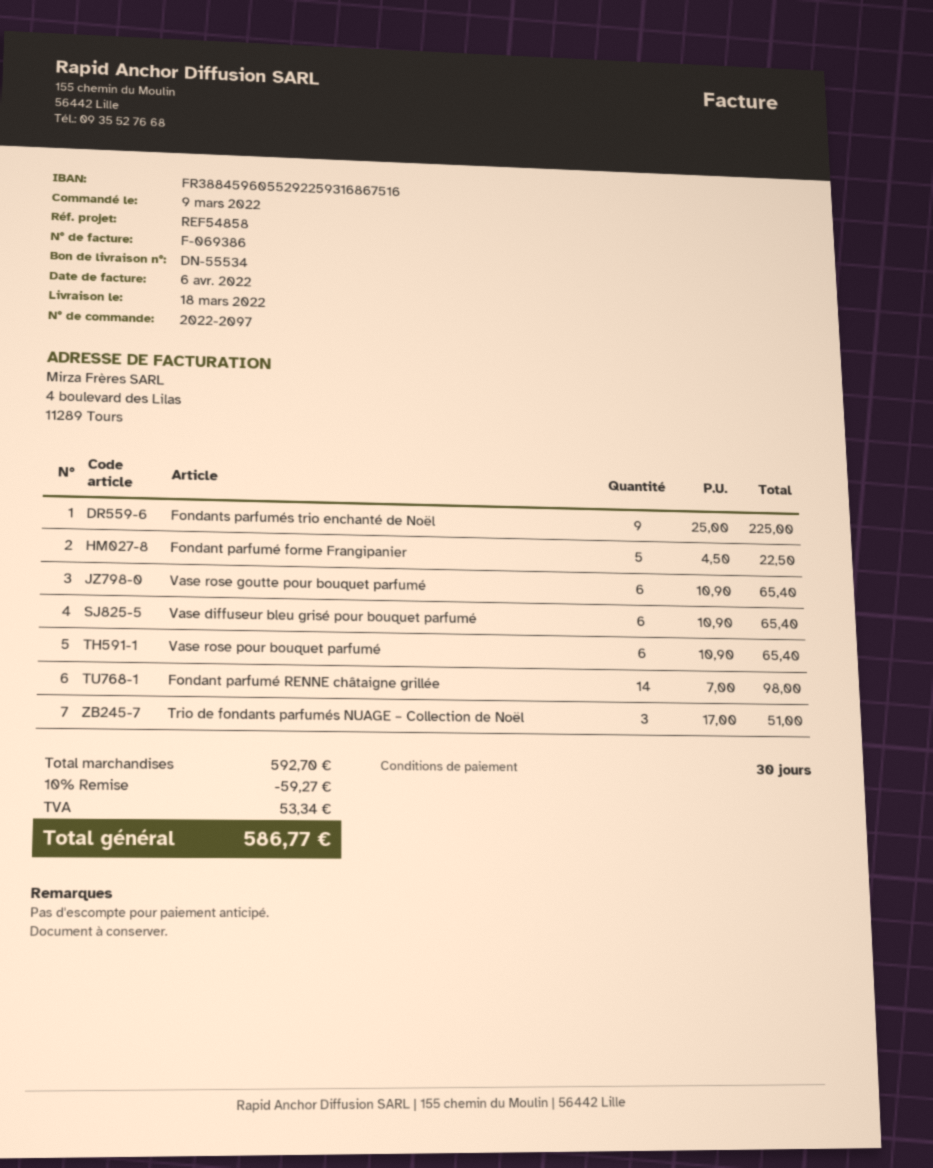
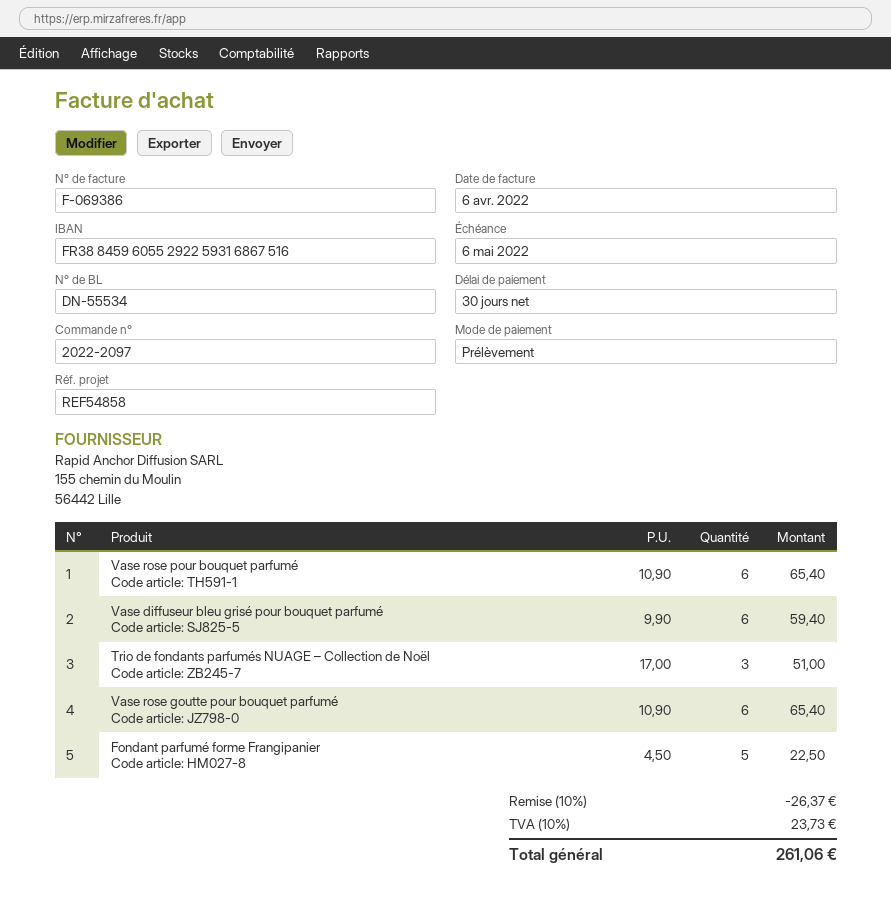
Fondants parfumés trio enchanté de Noël: 9 x 25.00 = 225.00 -> none
Vase diffuseur bleu grisé pour bouquet parfumé: 6 x 10.90 = 65.40 -> 6 x 9.90 = 59.40
Fondant parfumé RENNE châtaigne grillée: 14 x 7.00 = 98.00 -> none
discount: 10% = 59.27 -> 10% = 26.37
tax: 53.34 -> 23.73
total: 586.77 -> 261.06

